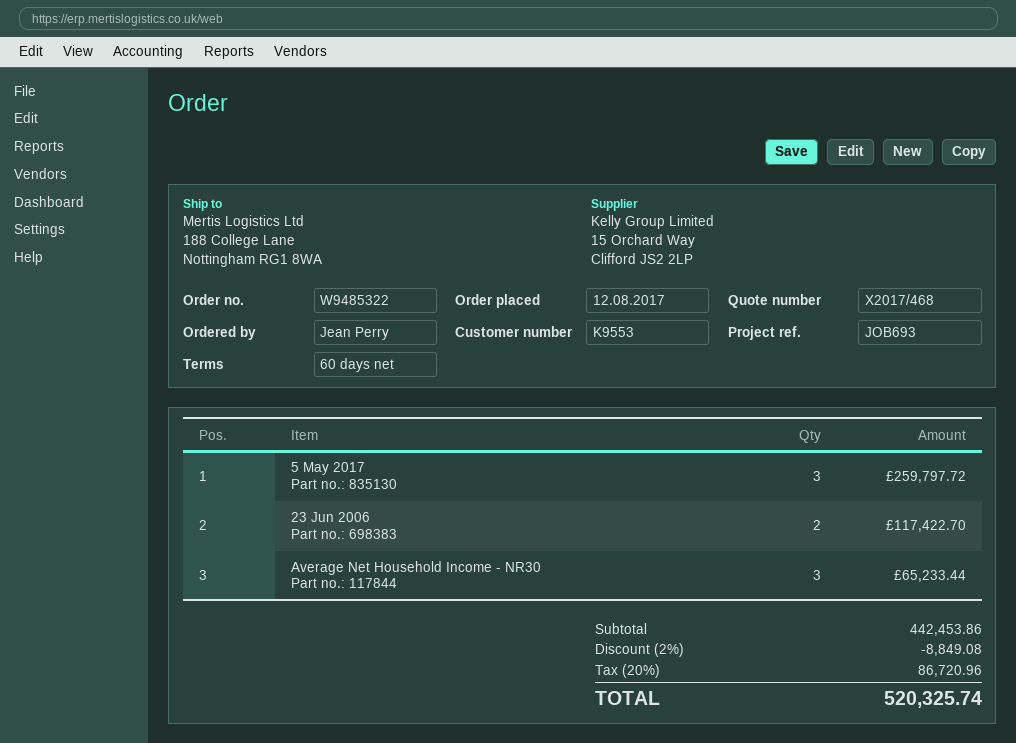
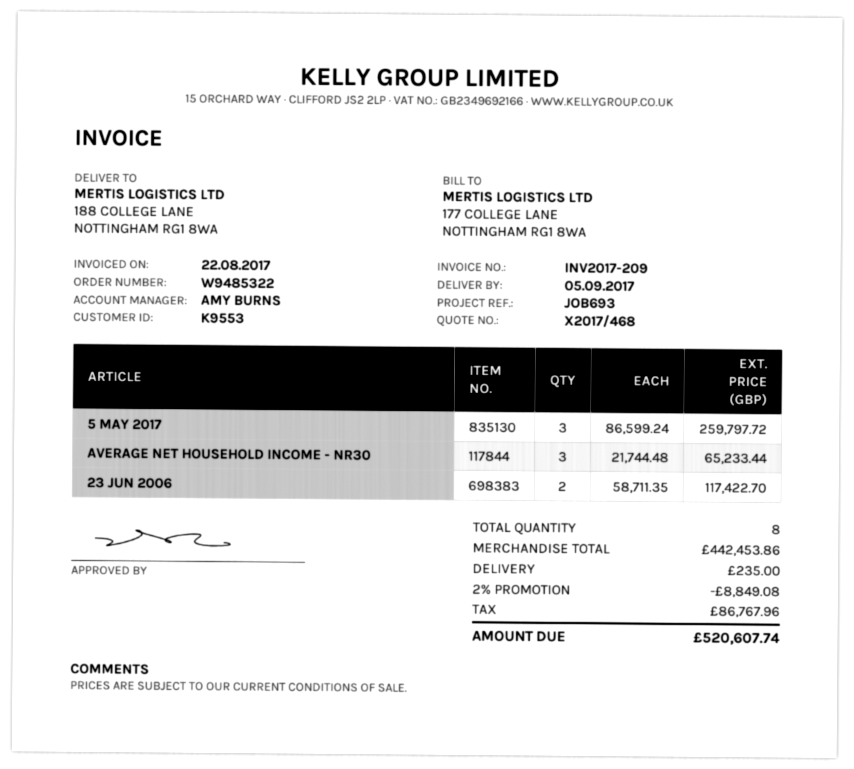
shipping: none -> 235.00
tax: 86720.96 -> 86767.96
total: 520325.74 -> 520607.74

